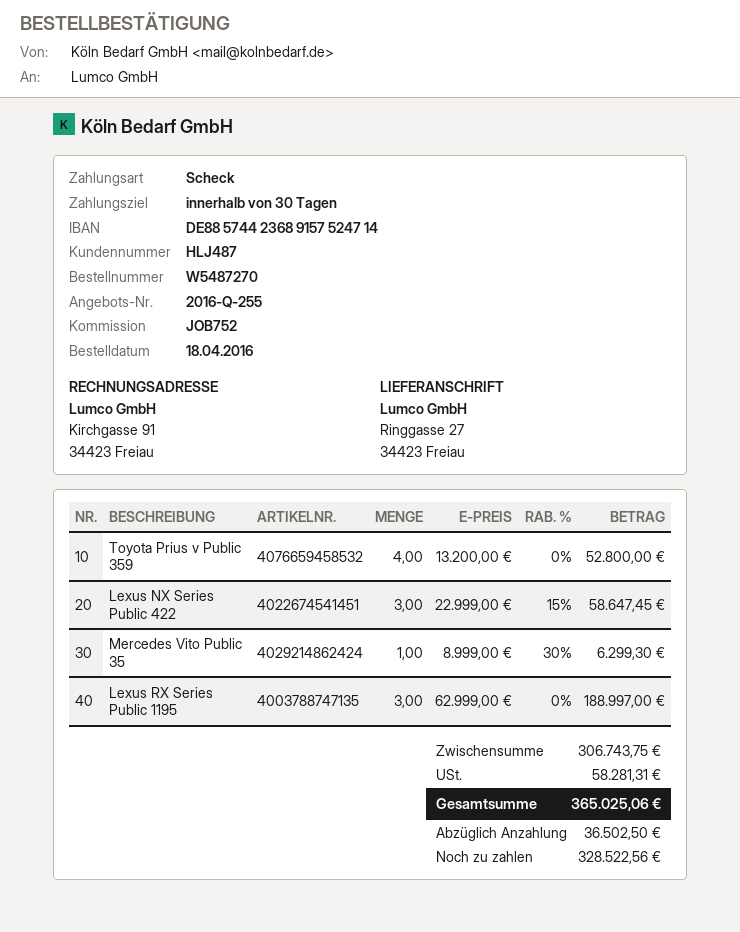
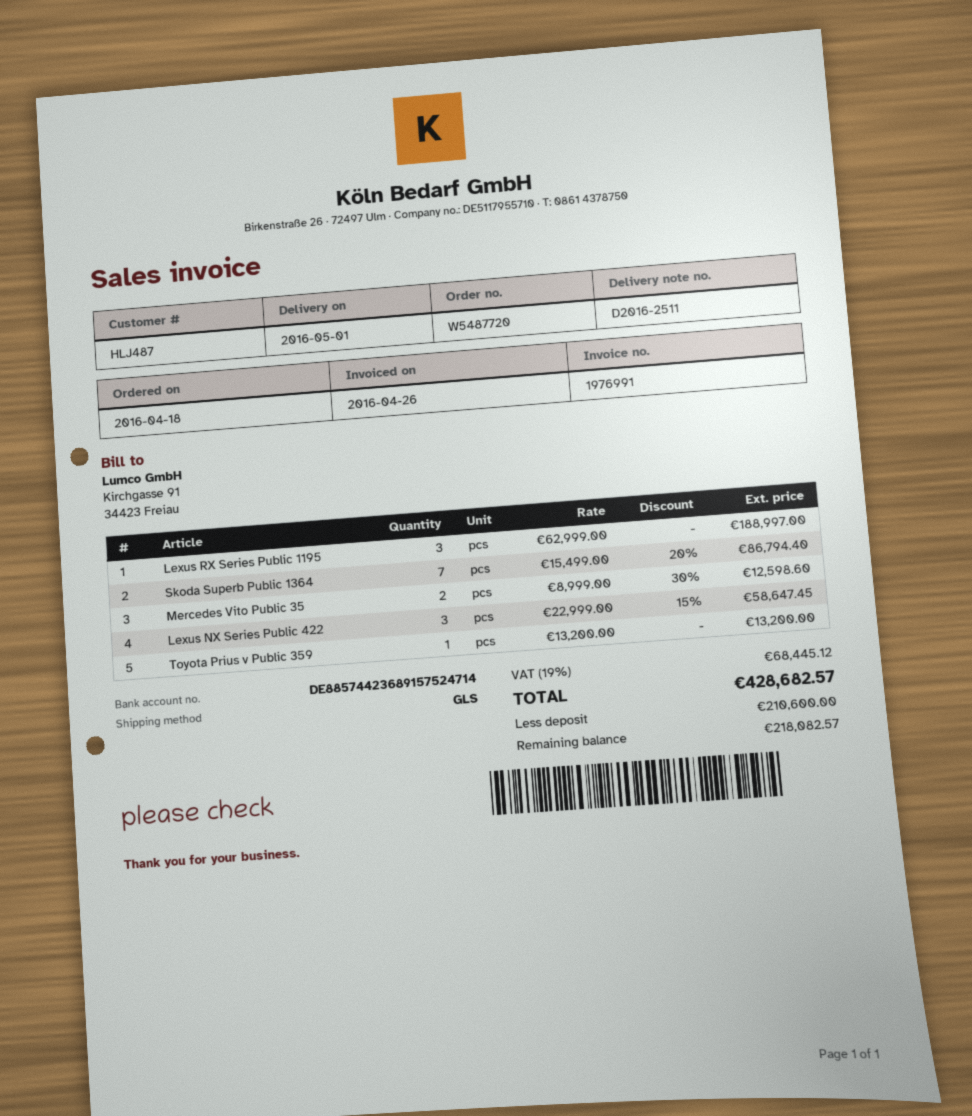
order number: W5487270 -> W5487720
Toyota Prius v Public 359: 4 x 13200.00 = 52800.00 -> 1 x 13200.00 = 13200.00
Mercedes Vito Public 35: 1 x 8999.00 - 30% = 6299.30 -> 2 x 8999.00 - 30% = 12598.60
Skoda Superb Public 1364: none -> 7 x 15499.00 - 20% = 86794.40
tax: 58281.31 -> 68445.12
total: 365025.06 -> 428682.57
deposit: 36502.50 -> 210600.00
balance: 328522.56 -> 218082.57

